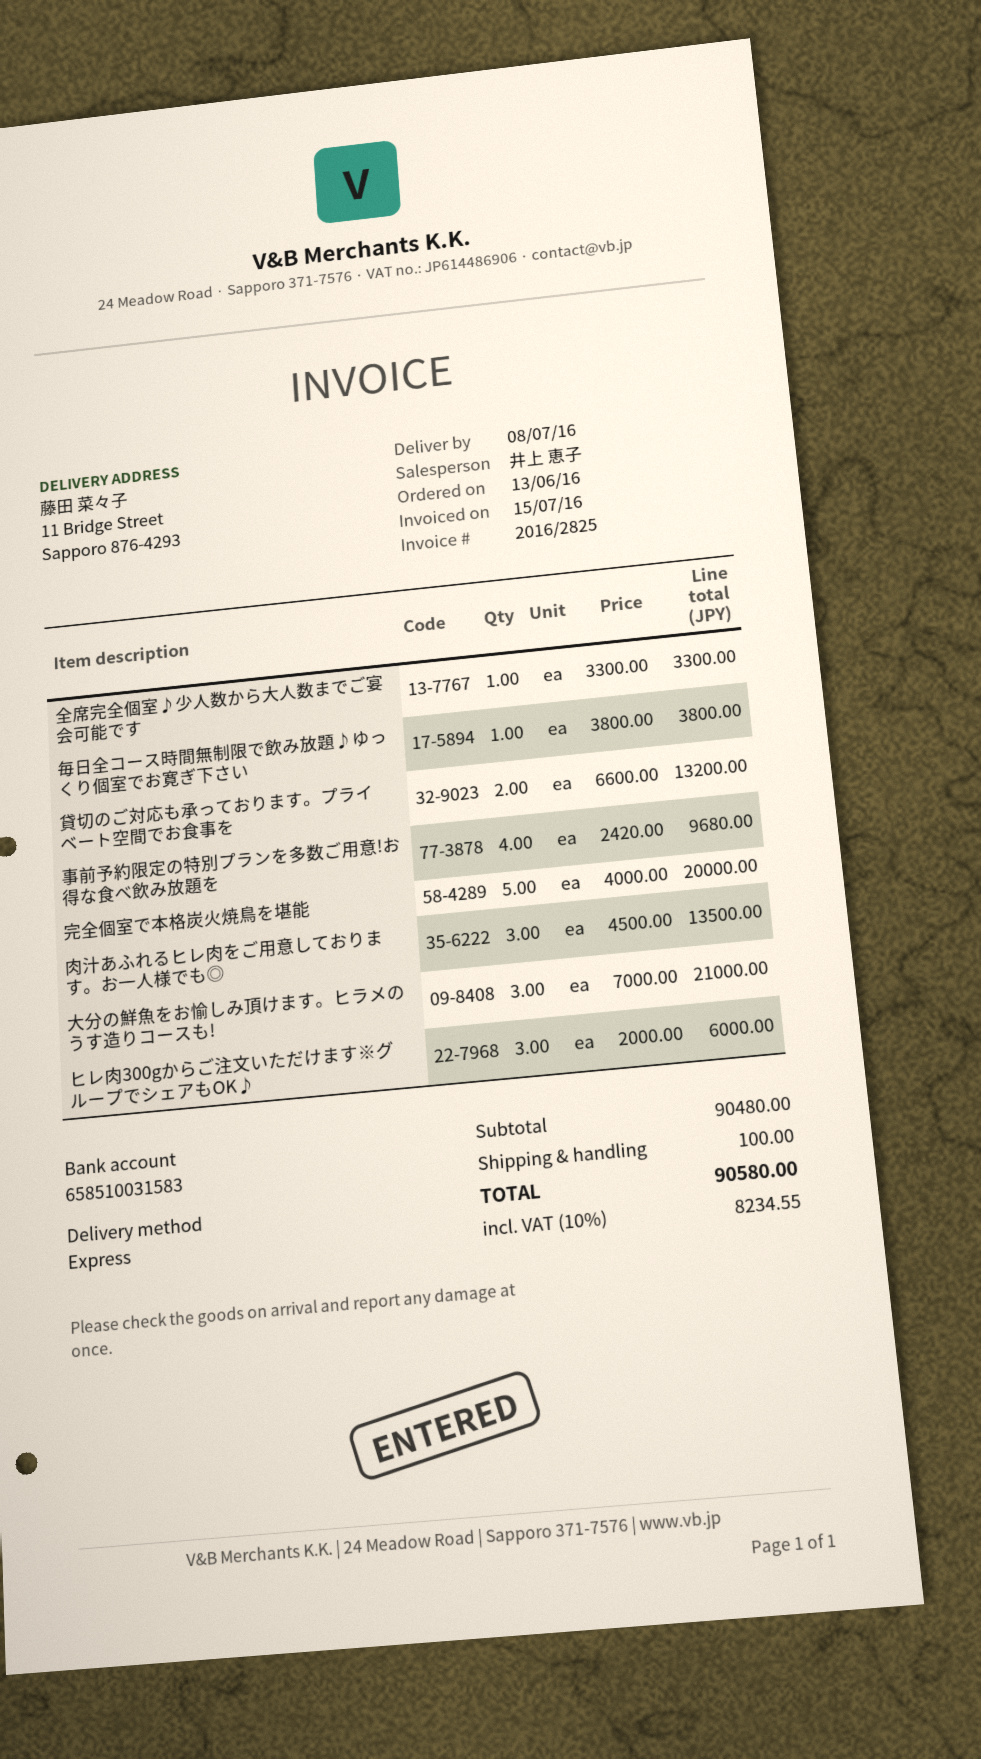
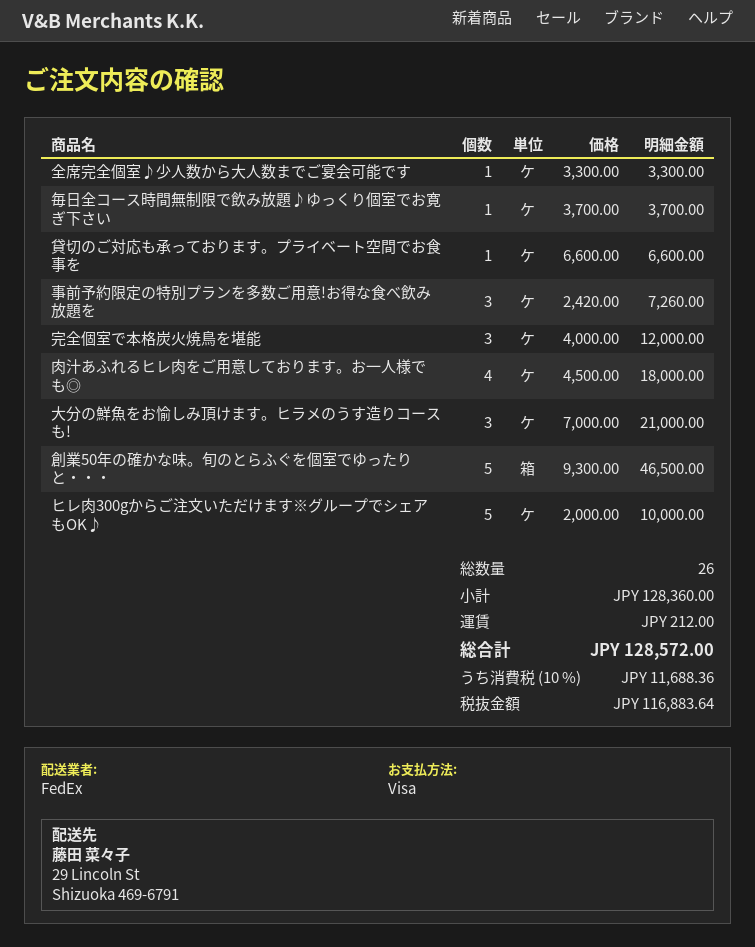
shipping method: express -> FedEx
ship to: 11 Bridge Street, Sapporo 876-4293 -> 29 Lincoln St, Shizuoka 469-6791
毎日全コース時間無制限で飲み放題♪ゆっくり個室でお寛ぎ下さい: 1 x 3800.00 = 3800.00 -> 1 x 3700.00 = 3700.00
貸切のご対応も承っております。プライベート空間でお食事を: 2 x 6600.00 = 13200.00 -> 1 x 6600.00 = 6600.00
事前予約限定の特別プランを多数ご用意!お得な食べ飲み放題を: 4 x 2420.00 = 9680.00 -> 3 x 2420.00 = 7260.00
完全個室で本格炭火焼鳥を堪能: 5 x 4000.00 = 20000.00 -> 3 x 4000.00 = 12000.00
肉汁あふれるヒレ肉をご用意しております。お一人様でも◎: 3 x 4500.00 = 13500.00 -> 4 x 4500.00 = 18000.00
ヒレ肉300gからご注文いただけます※グループでシェアもOK♪: 3 x 2000.00 = 6000.00 -> 5 x 2000.00 = 10000.00
創業50年の確かな味。旬のとらふぐを個室でゆったりと・・・: none -> 5 x 9300.00 = 46500.00
subtotal: 90480.00 -> 128360.00
shipping: 100.00 -> 212.00
tax: 10% = 8234.55 -> 10% = 11688.36
total: 90580.00 -> 128572.00

